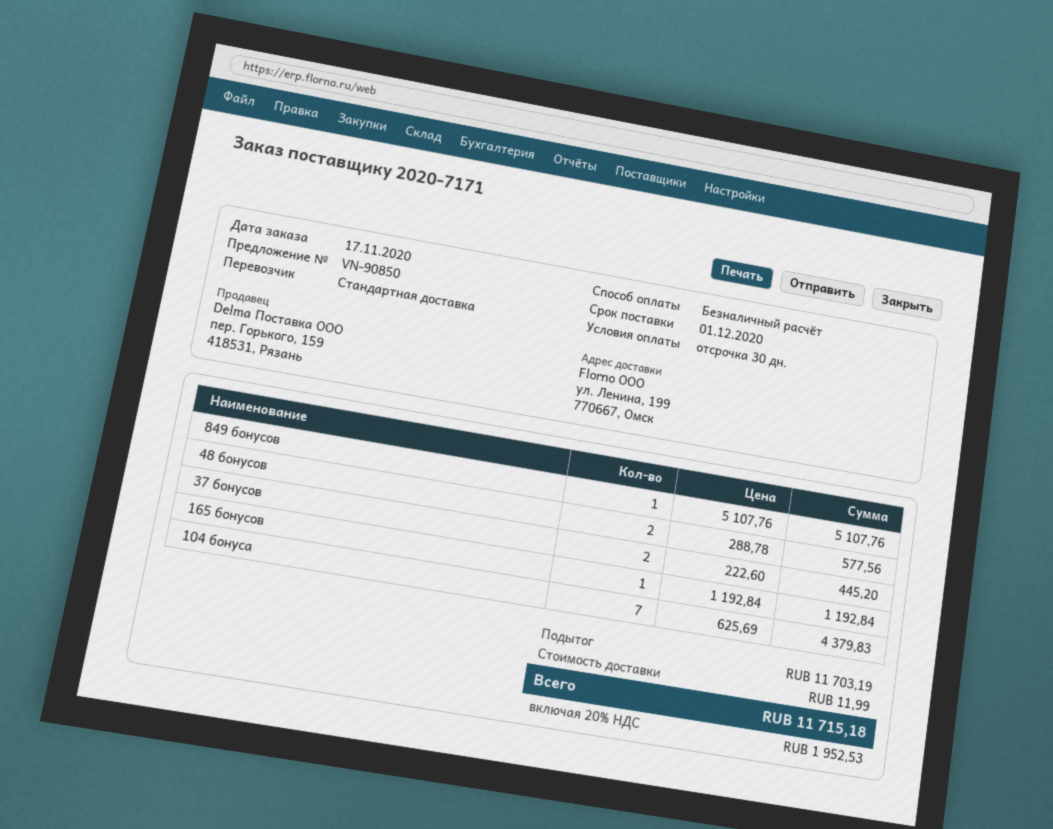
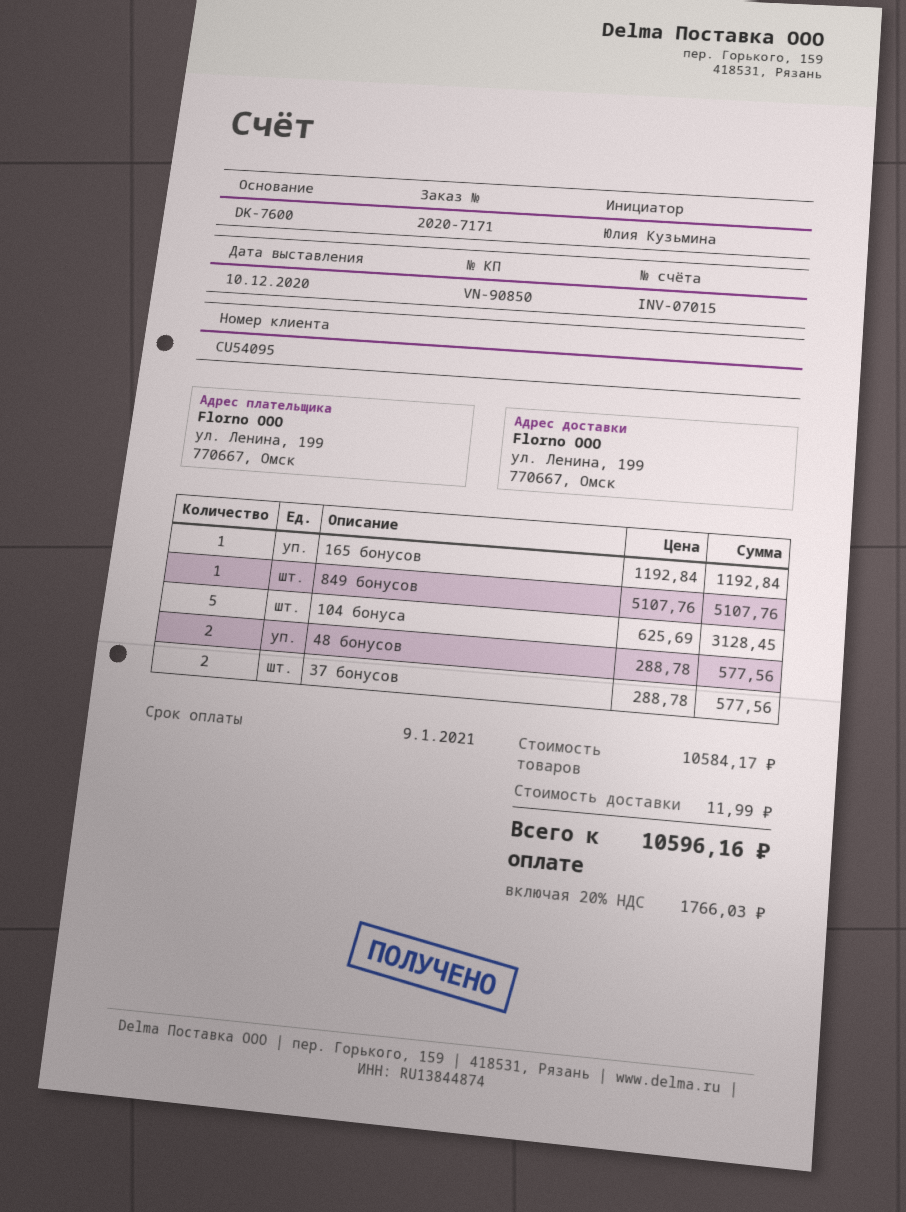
37 бонусов: 2 x 222.60 = 445.20 -> 2 x 288.78 = 577.56
104 бонуса: 7 x 625.69 = 4379.83 -> 5 x 625.69 = 3128.45
subtotal: 11703.19 -> 10584.17
tax: 20% = 1952.53 -> 20% = 1766.03
total: 11715.18 -> 10596.16

